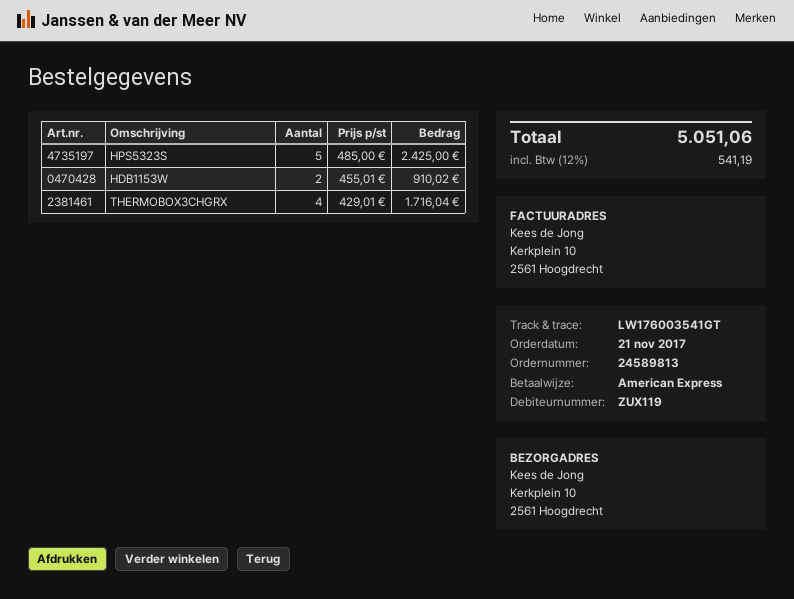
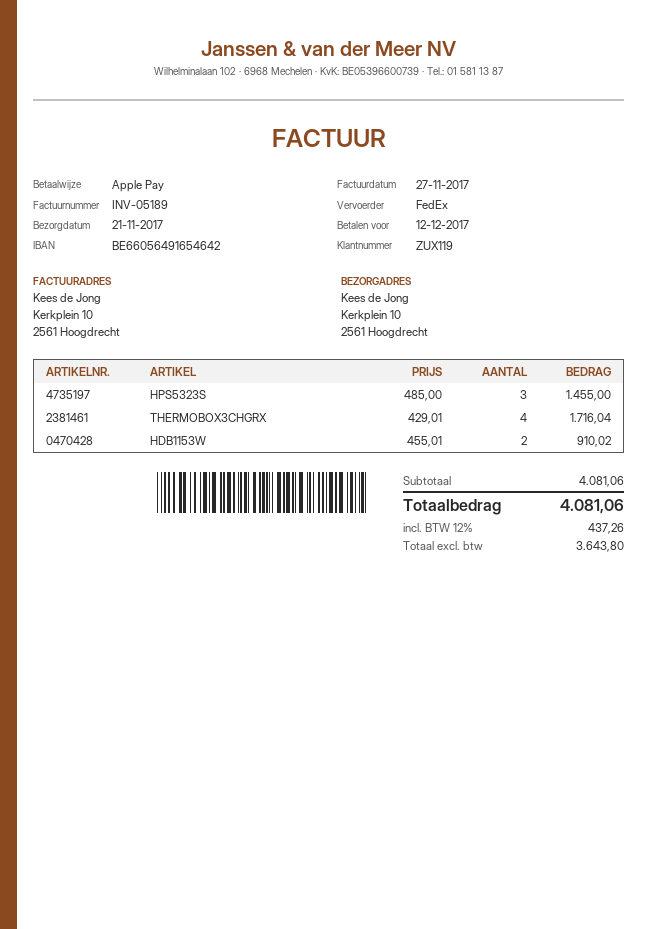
payment method: American Express -> Apple Pay
HPS5323S: 5 x 485.00 = 2425.00 -> 3 x 485.00 = 1455.00
tax: 12% = 541.19 -> 12% = 437.26
total: 5051.06 -> 4081.06

